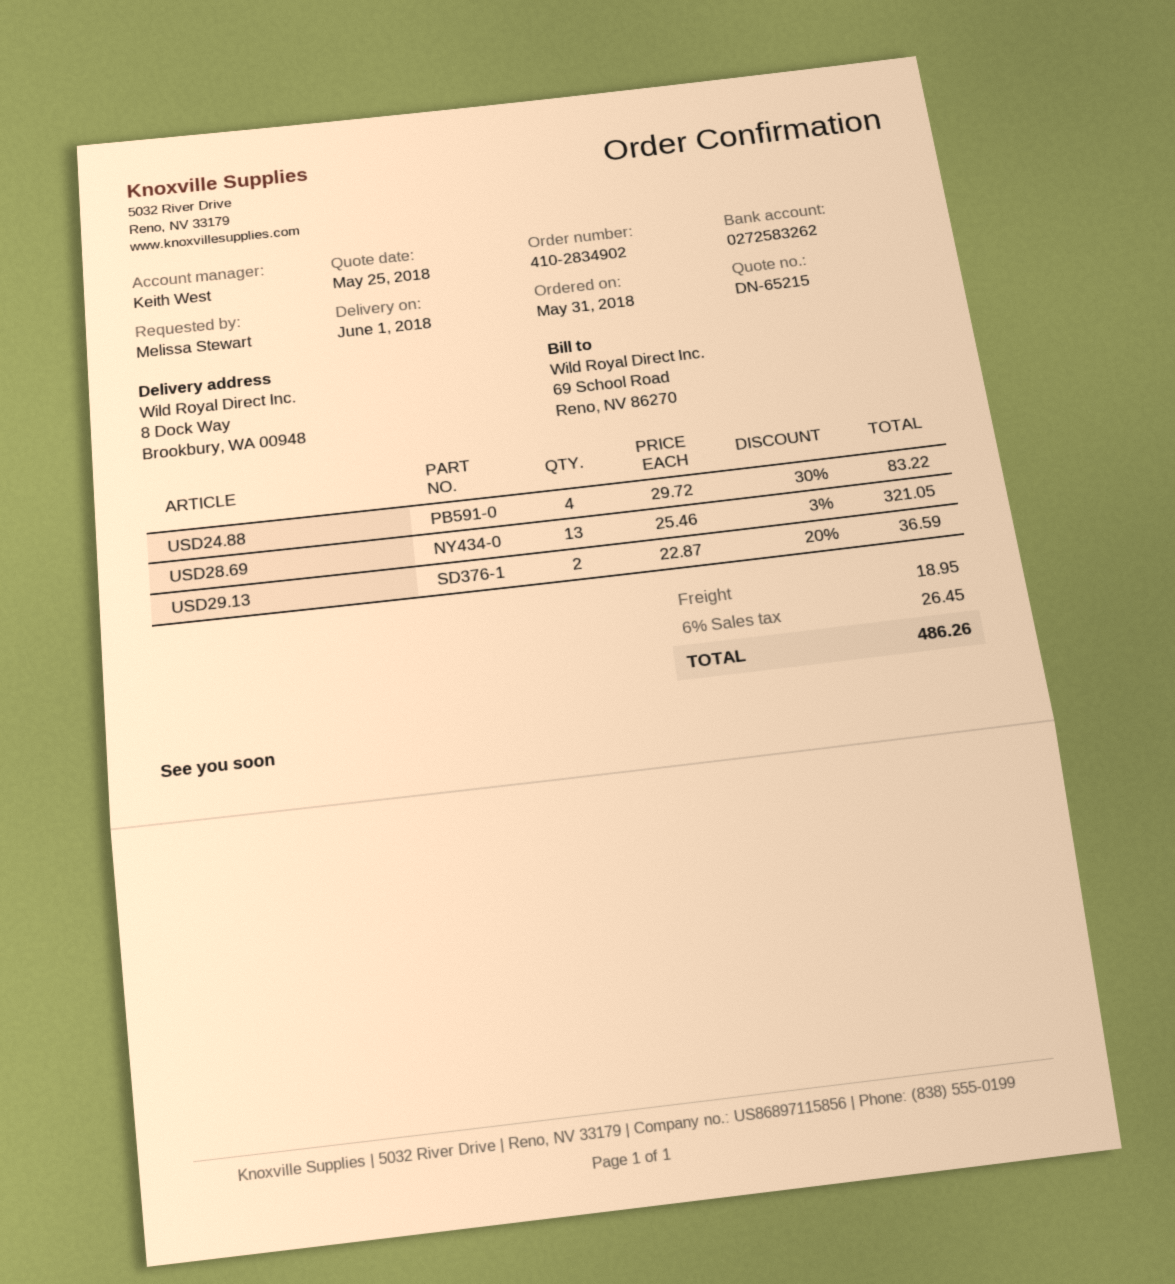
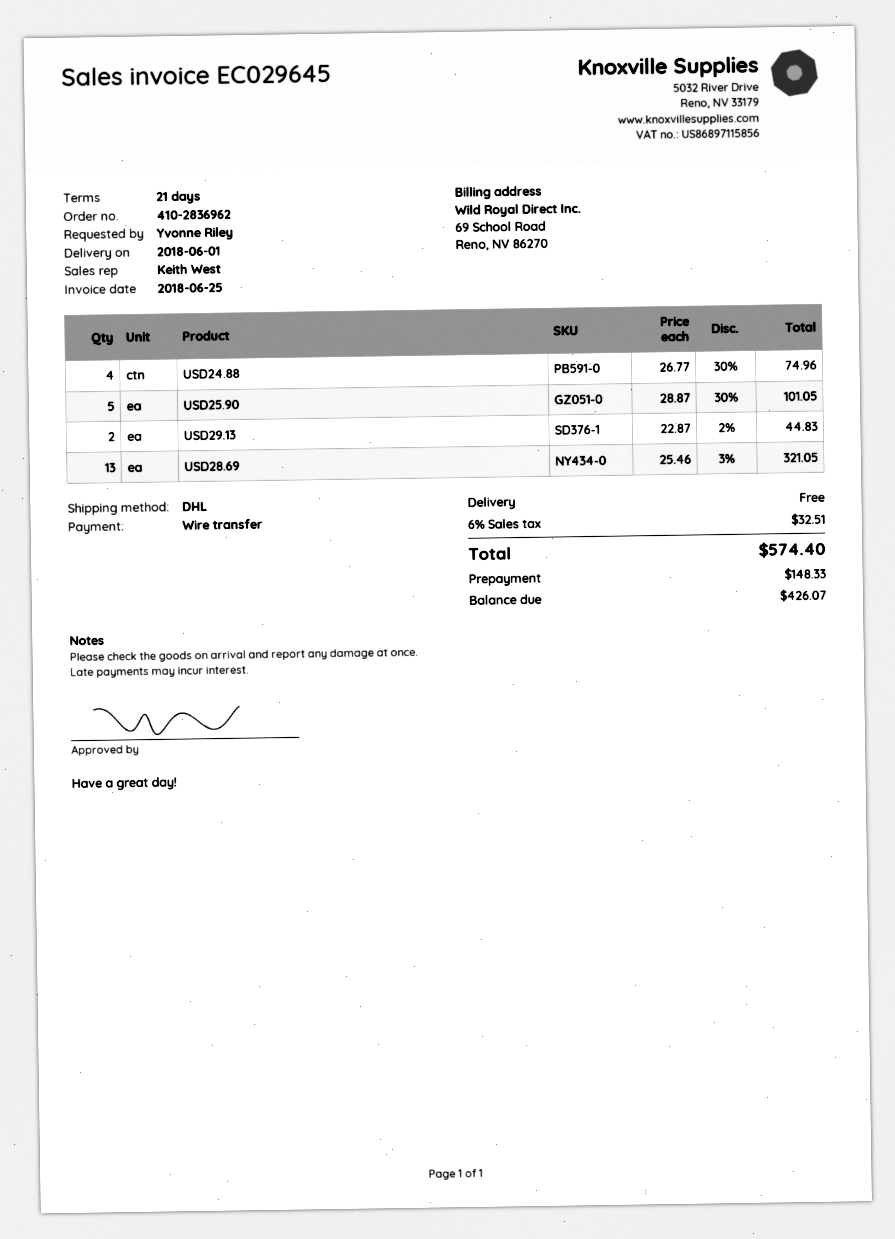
order number: 410-2834902 -> 410-2836962
ordered by: Melissa Stewart -> Yvonne Riley
USD24.88: 4 x 29.72 - 30% = 83.22 -> 4 x 26.77 - 30% = 74.96
USD29.13: 2 x 22.87 - 20% = 36.59 -> 2 x 22.87 - 2% = 44.83
USD25.90: none -> 5 x 28.87 - 30% = 101.05
shipping: 18.95 -> 0.00
tax: 6% = 26.45 -> 6% = 32.51
total: 486.26 -> 574.40

